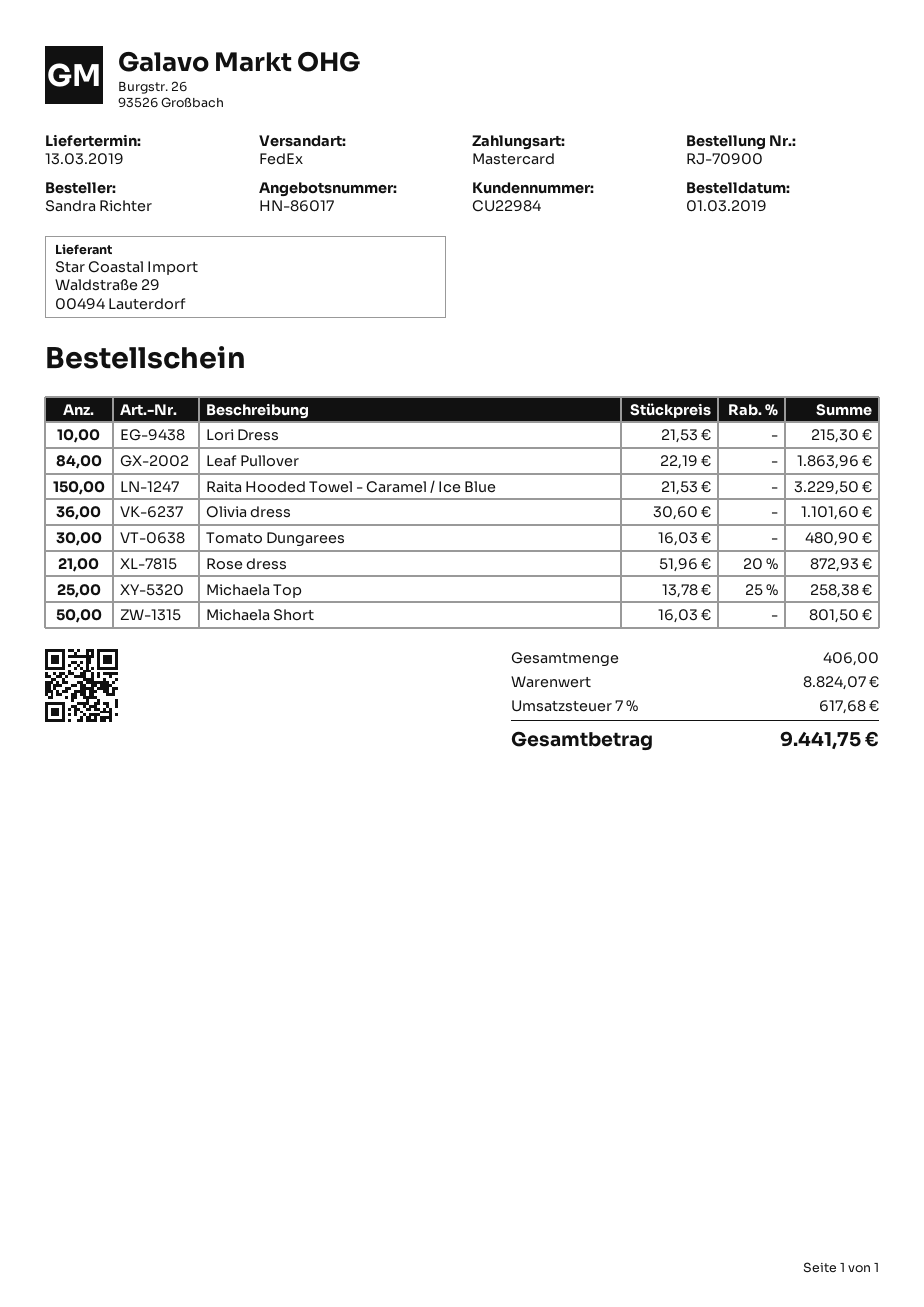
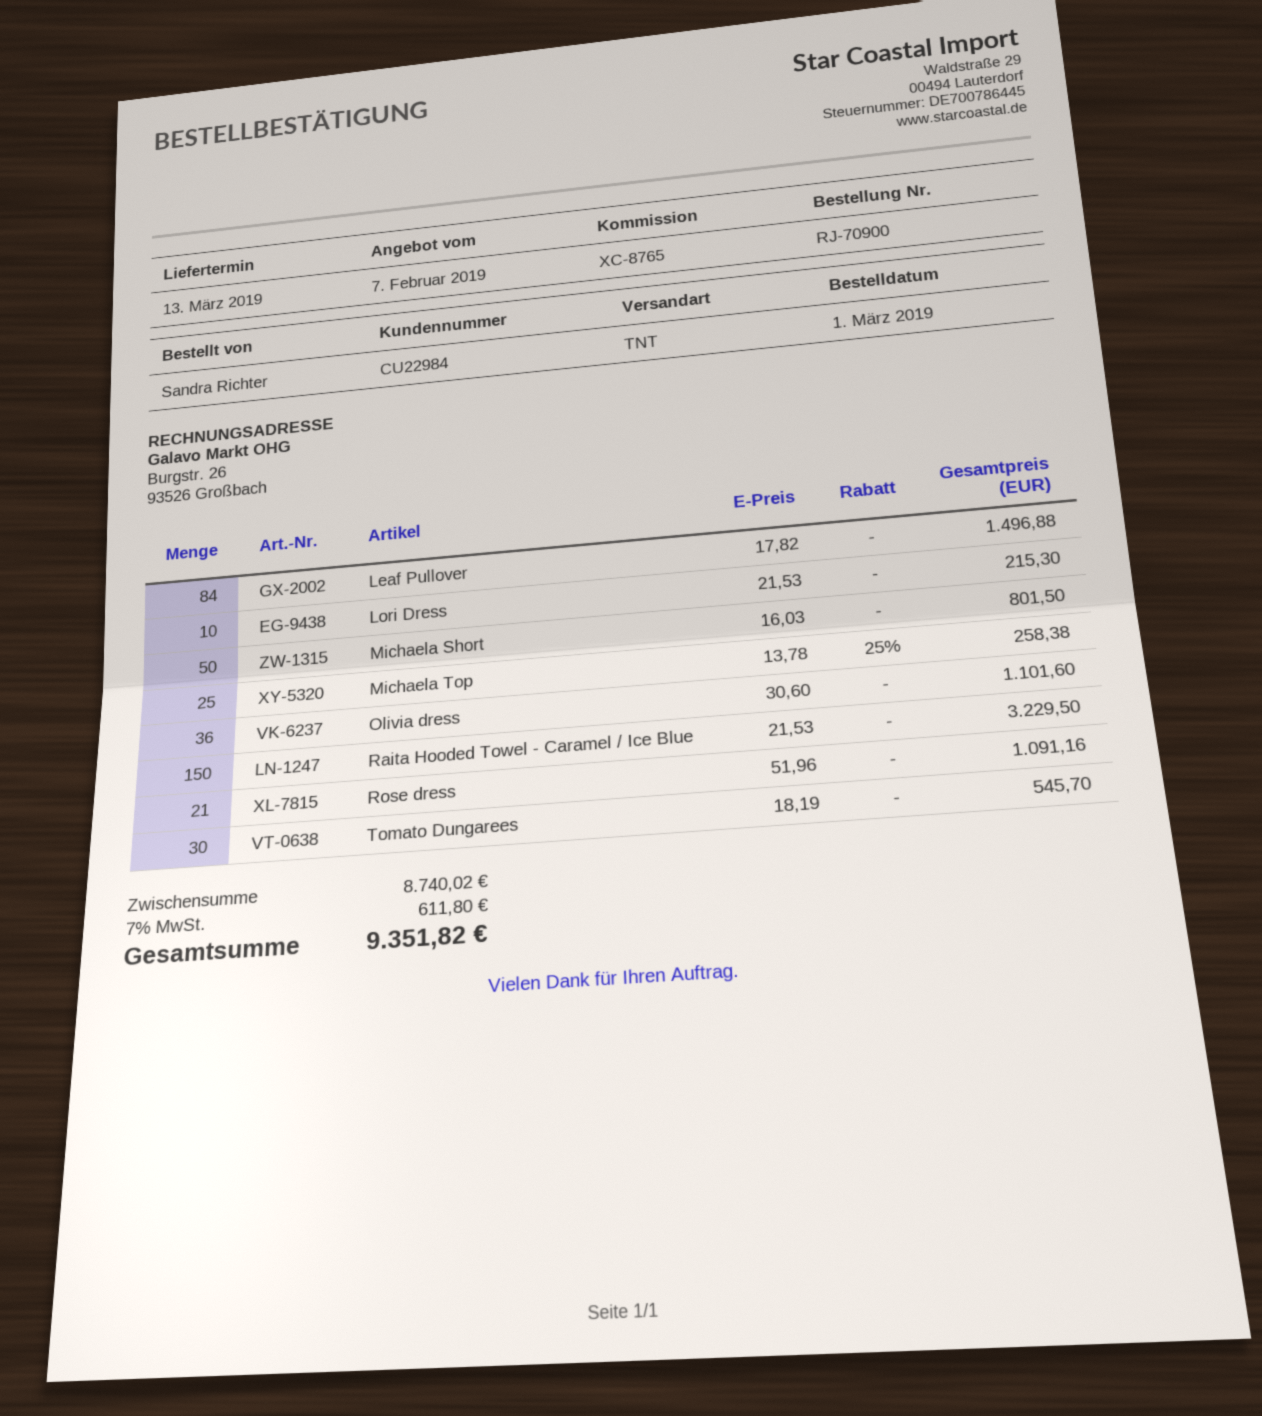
shipping method: FedEx -> TNT
Leaf Pullover: 84 x 22.19 = 1863.96 -> 84 x 17.82 = 1496.88
Tomato Dungarees: 30 x 16.03 = 480.90 -> 30 x 18.19 = 545.70
Rose dress: 21 x 51.96 - 20% = 872.93 -> 21 x 51.96 = 1091.16
subtotal: 8824.07 -> 8740.02
tax: 7% = 617.68 -> 7% = 611.80
total: 9441.75 -> 9351.82

